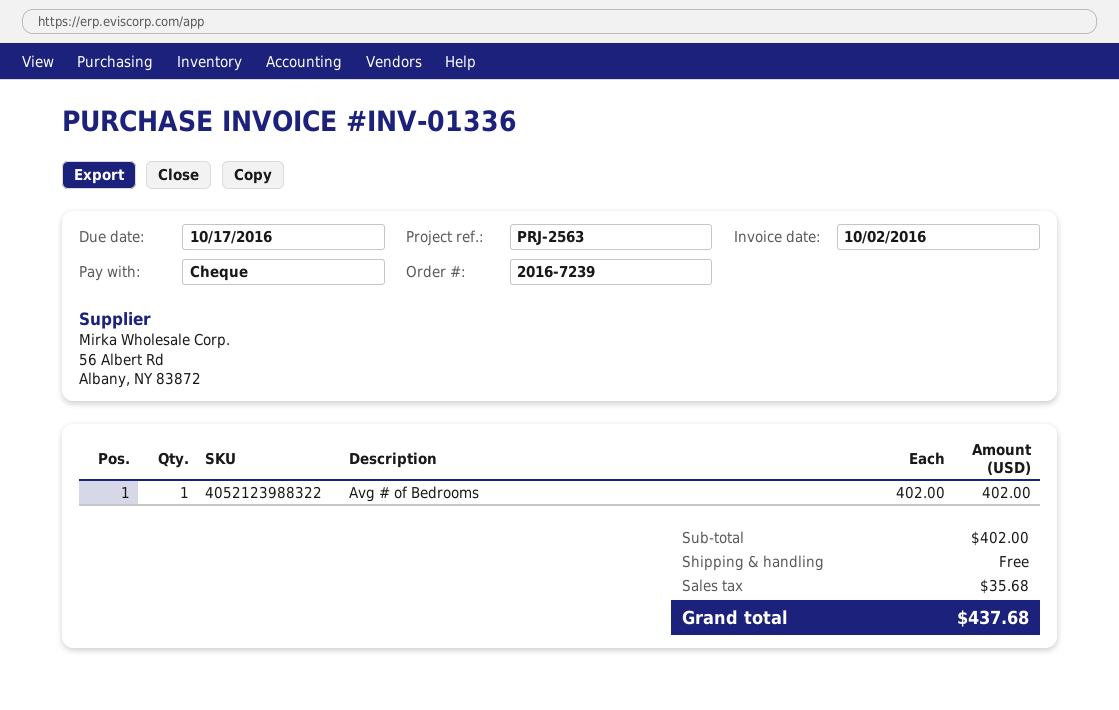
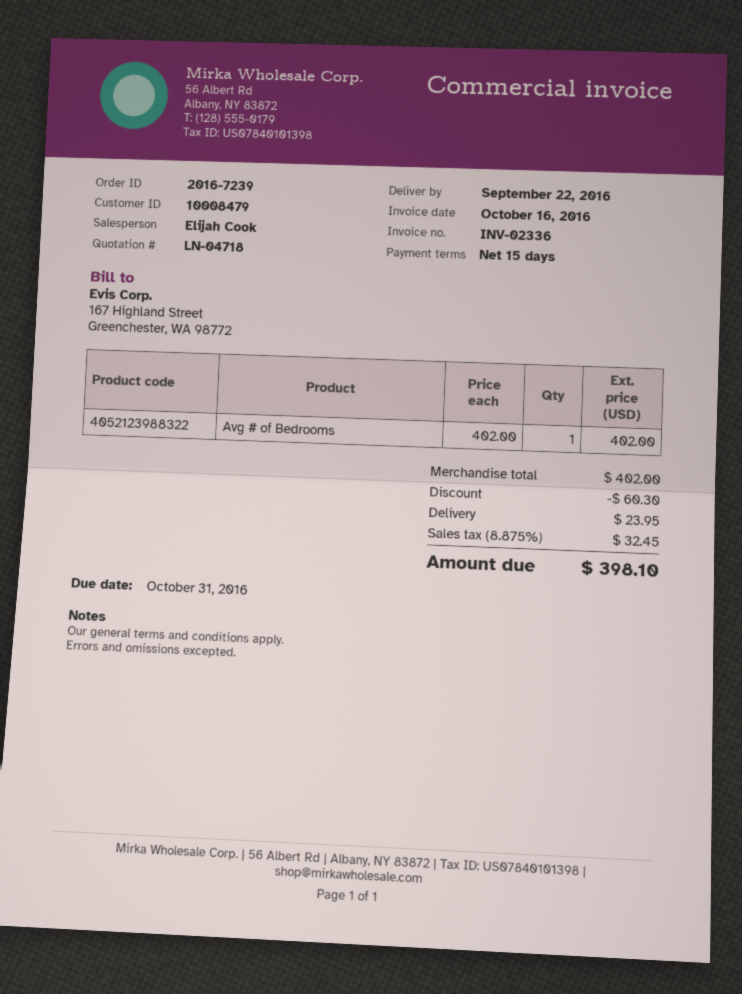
invoice number: INV-01336 -> INV-02336
invoice date: 2016-10-02 -> 2016-10-16
due date: 2016-10-17 -> 2016-10-31
discount: none -> 60.30
shipping: 0.00 -> 23.95
tax: 35.68 -> 32.45
total: 437.68 -> 398.10

